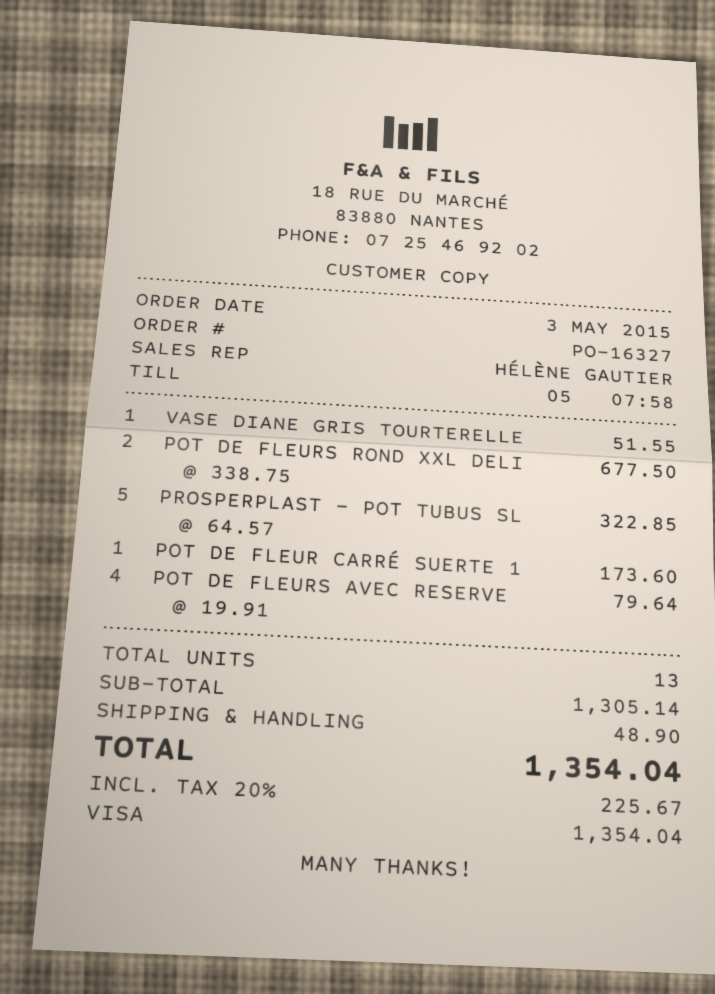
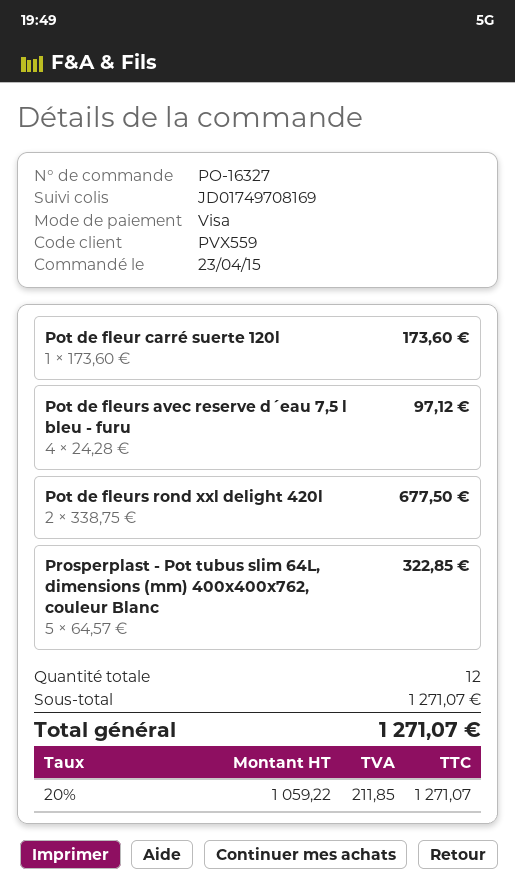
order date: 2015-05-03 -> 2015-04-23
VASE DIANE GRIS TOURTERELLE: 1 x 51.55 = 51.55 -> none
POT DE FLEURS AVEC RESERVE: 4 x 19.91 = 79.64 -> 4 x 24.28 = 97.12
total quantity: 13 -> 12
subtotal: 1305.14 -> 1271.07
shipping: 48.90 -> none
tax: 20% = 225.67 -> 20% = 211.85
total: 1354.04 -> 1271.07

